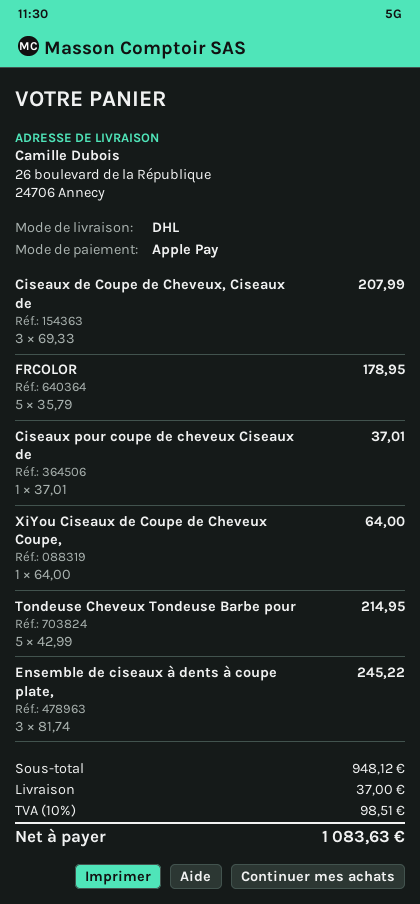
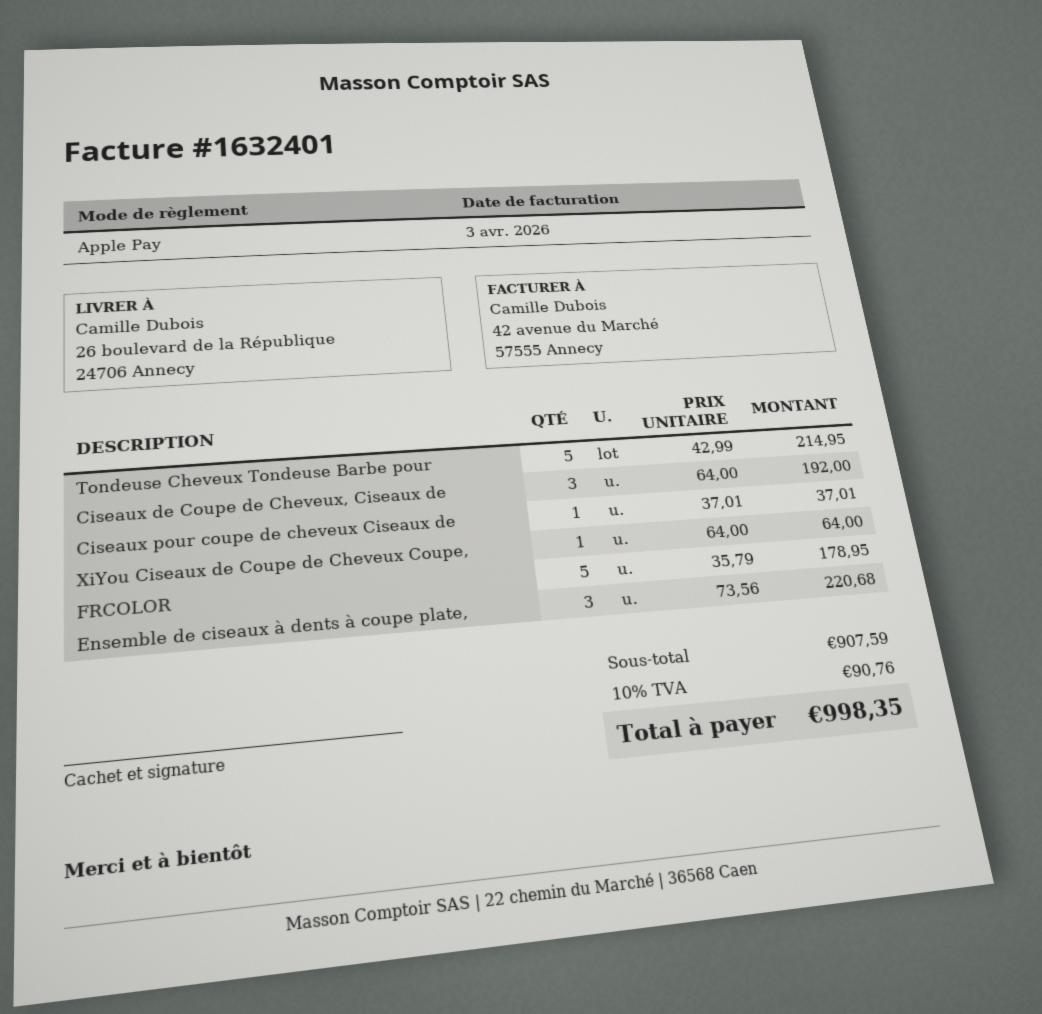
Ciseaux de Coupe de Cheveux, Ciseaux de: 3 x 69.33 = 207.99 -> 3 x 64.00 = 192.00
Ensemble de ciseaux à dents à coupe plate,: 3 x 81.74 = 245.22 -> 3 x 73.56 = 220.68
subtotal: 948.12 -> 907.59
shipping: 37.00 -> none
tax: 10% = 98.51 -> 10% = 90.76
total: 1083.63 -> 998.35

